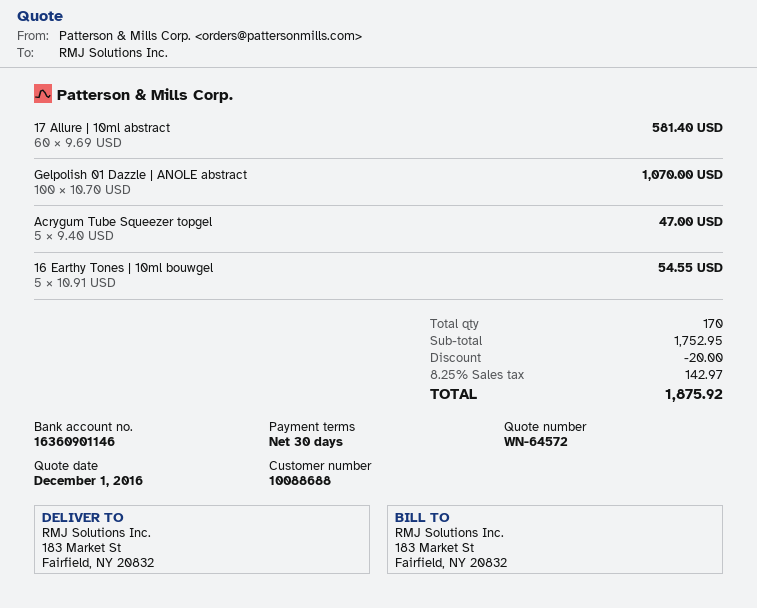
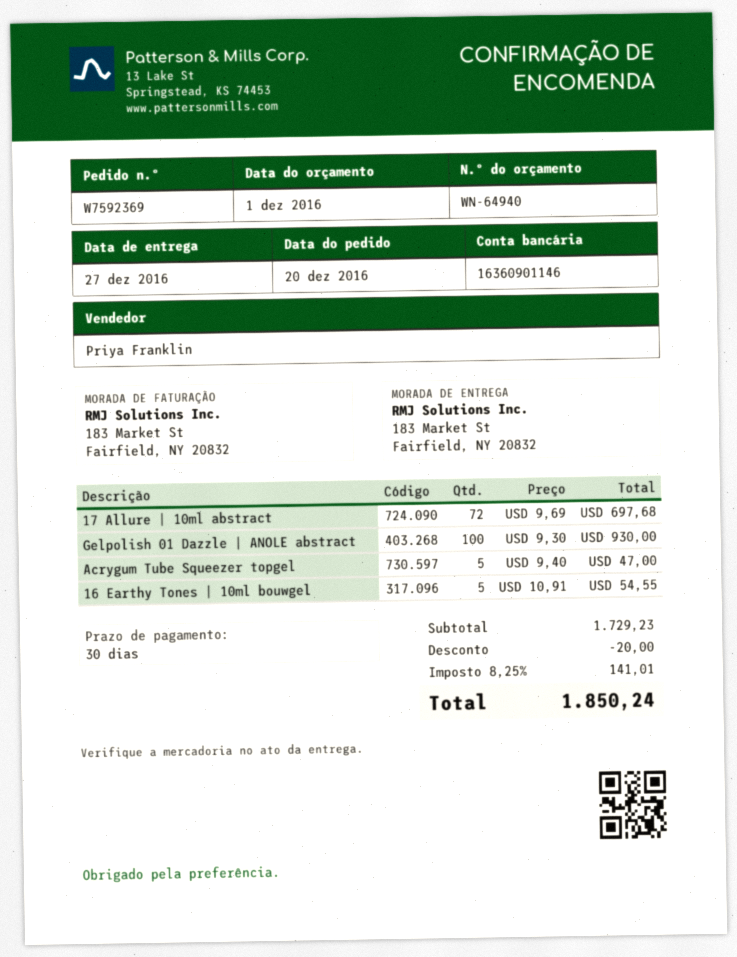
quote number: WN-64572 -> WN-64940
17 Allure | 10ml abstract: 60 x 9.69 = 581.40 -> 72 x 9.69 = 697.68
Gelpolish 01 Dazzle | ANOLE abstract: 100 x 10.70 = 1070.00 -> 100 x 9.30 = 930.00
subtotal: 1752.95 -> 1729.23
tax: 8.25% = 142.97 -> 8.25% = 141.01
total: 1875.92 -> 1850.24

